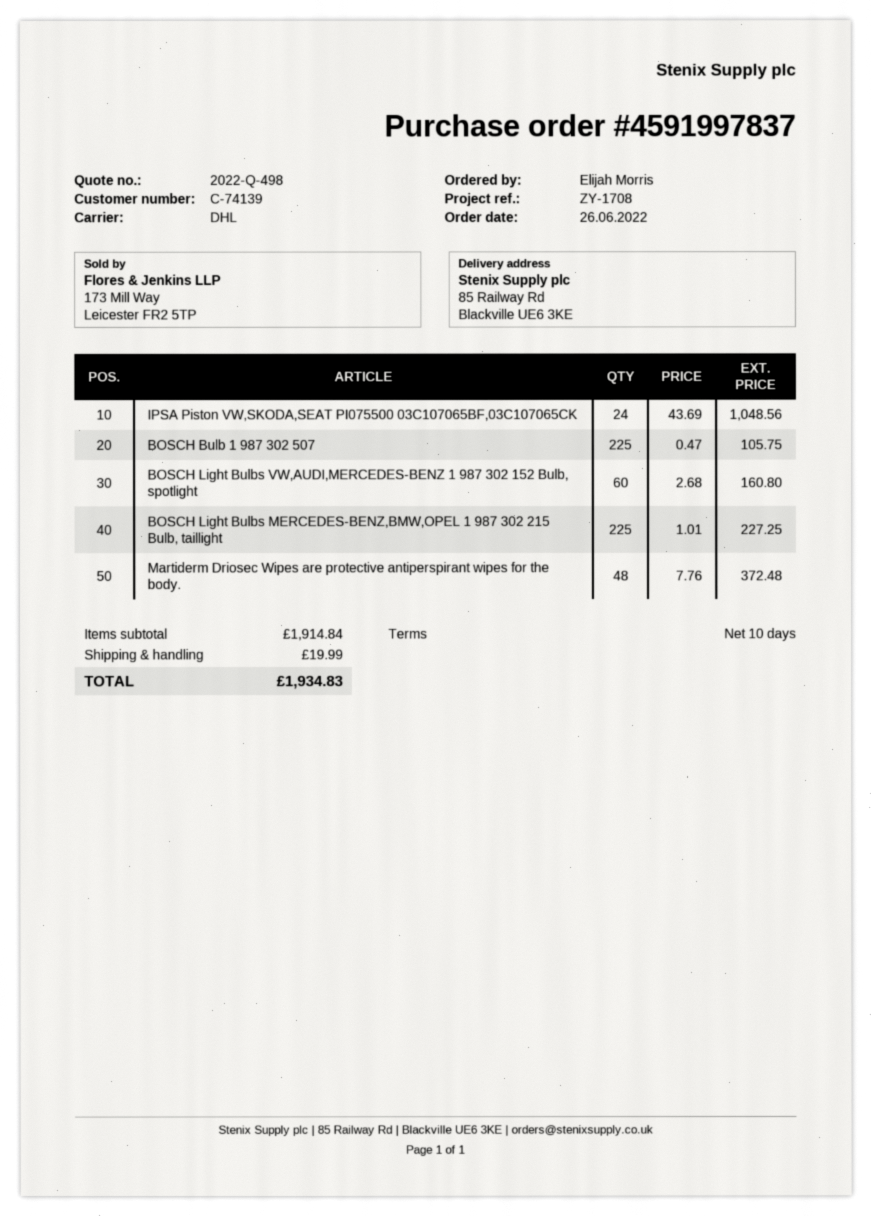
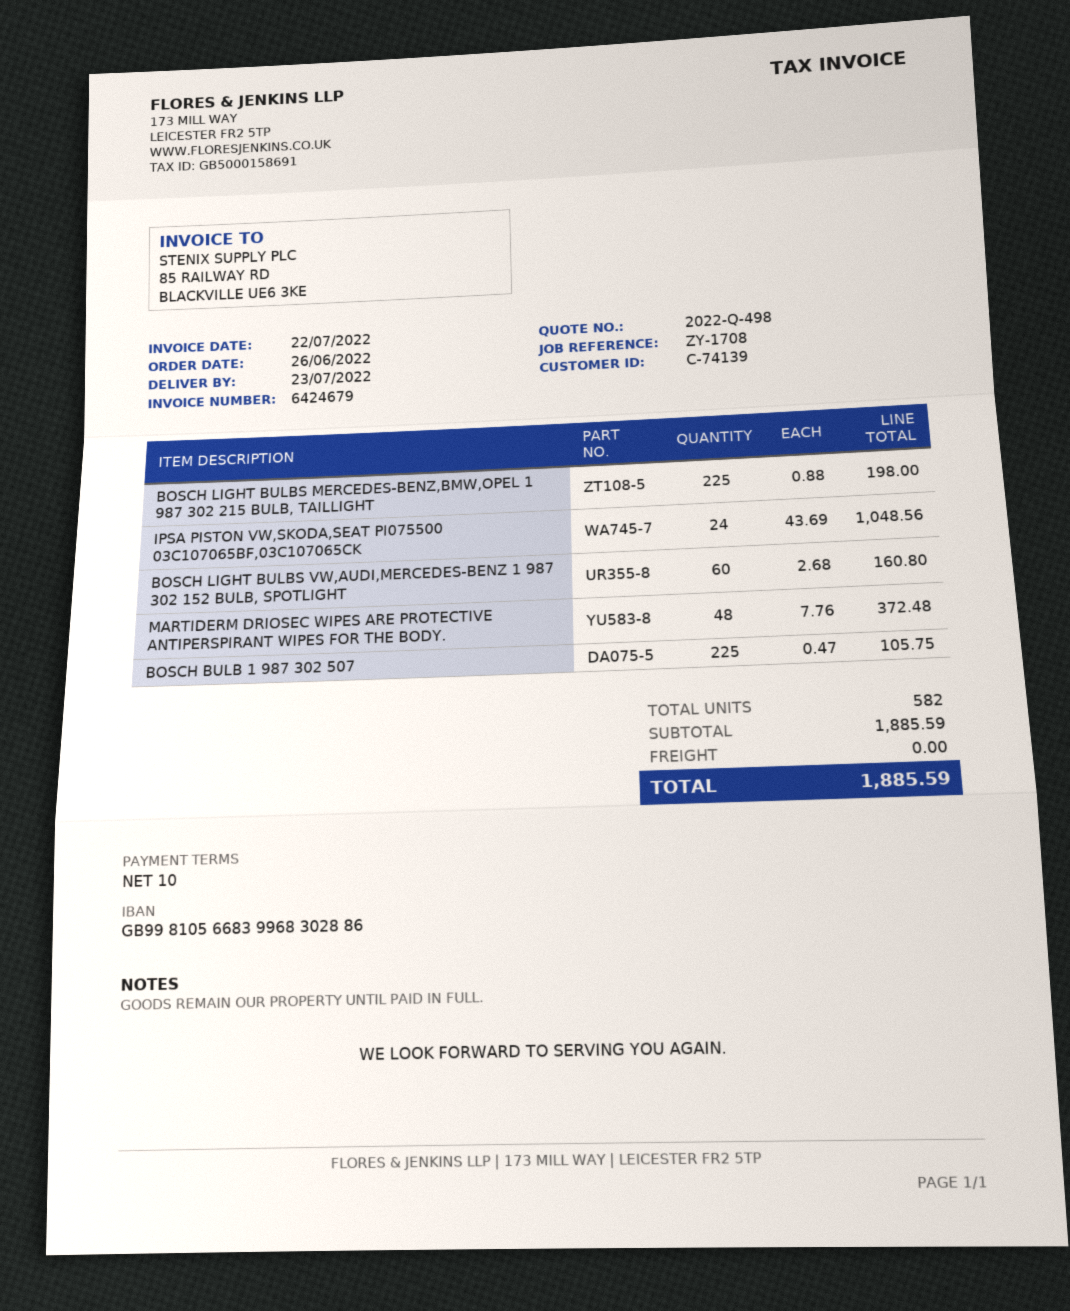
BOSCH Light Bulbs MERCEDES-BENZ,BMW,OPEL 1 987 302 215 Bulb, taillight: 225 x 1.01 = 227.25 -> 225 x 0.88 = 198.00
subtotal: 1914.84 -> 1885.59
shipping: 19.99 -> 0.00
total: 1934.83 -> 1885.59

